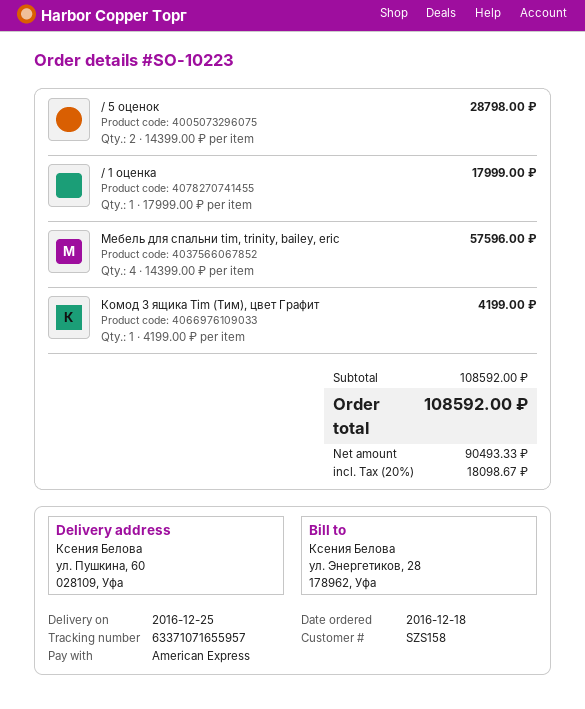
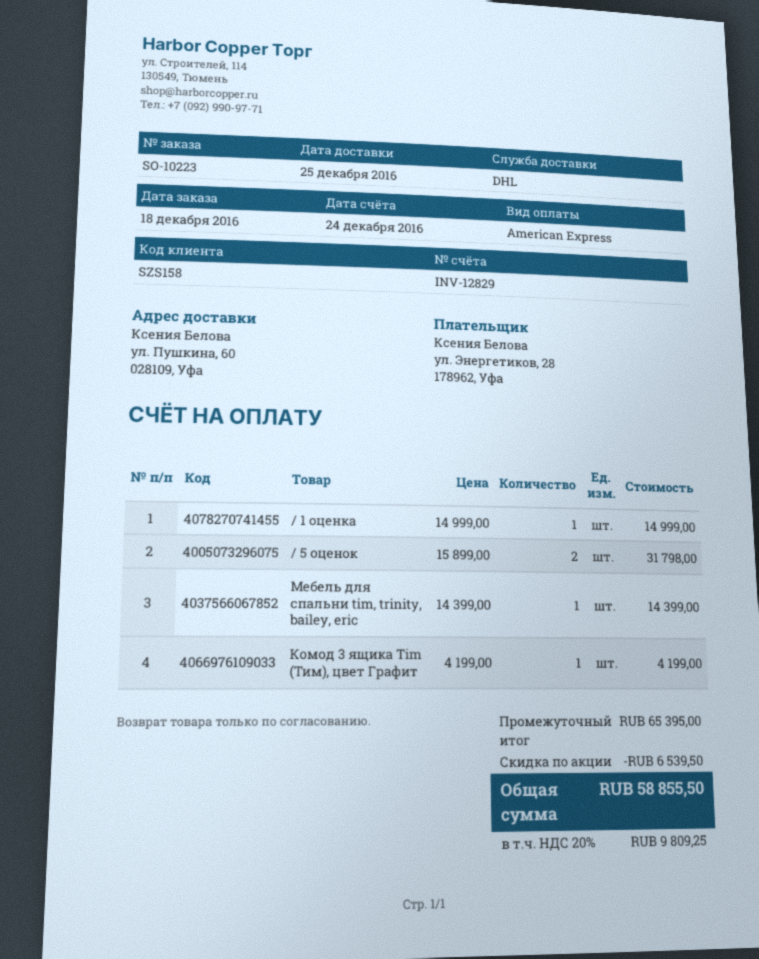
/ 5 оценок: 2 x 14399.00 = 28798.00 -> 2 x 15899.00 = 31798.00
/ 1 оценка: 1 x 17999.00 = 17999.00 -> 1 x 14999.00 = 14999.00
Мебель для спальни tim, trinity, bailey, eric: 4 x 14399.00 = 57596.00 -> 1 x 14399.00 = 14399.00
subtotal: 108592.00 -> 65395.00
discount: none -> 6539.50
tax: 20% = 18098.67 -> 20% = 9809.25
total: 108592.00 -> 58855.50

